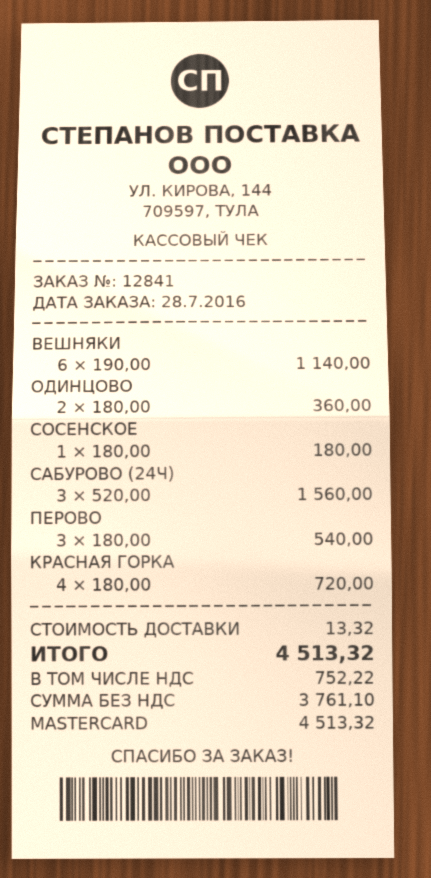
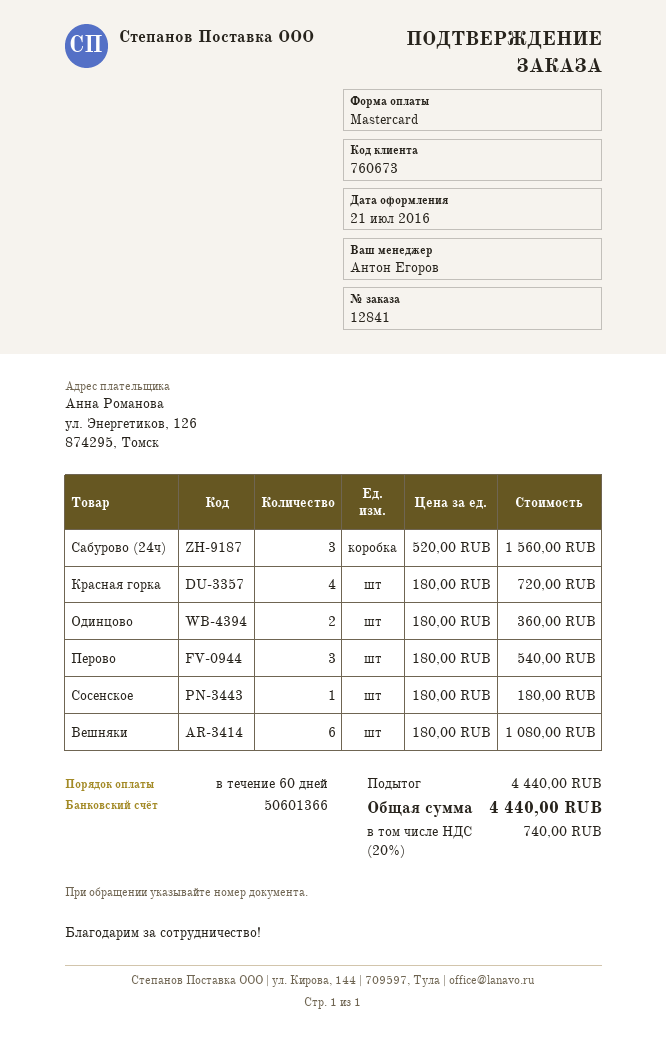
order date: 2016-07-28 -> 2016-07-21
ВЕШНЯКИ: 6 x 190.00 = 1140.00 -> 6 x 180.00 = 1080.00
shipping: 13.32 -> none
tax: 752.22 -> 740.00
total: 4513.32 -> 4440.00

